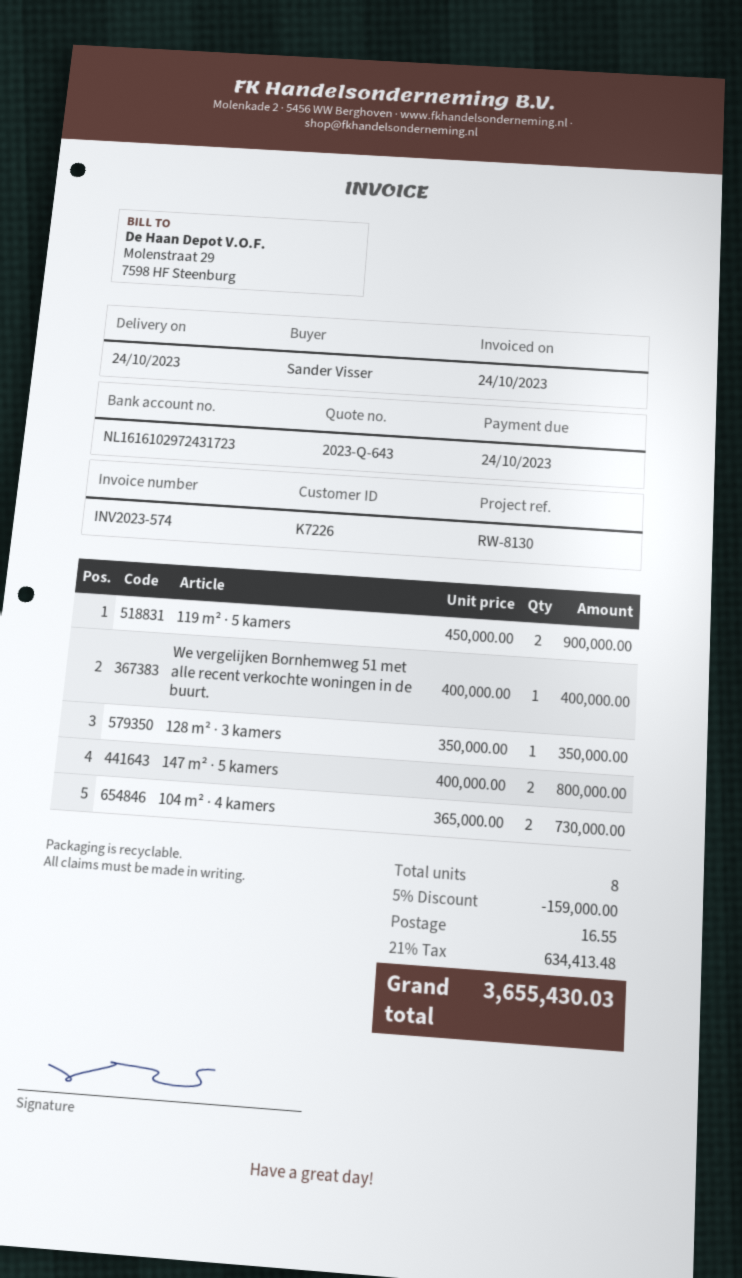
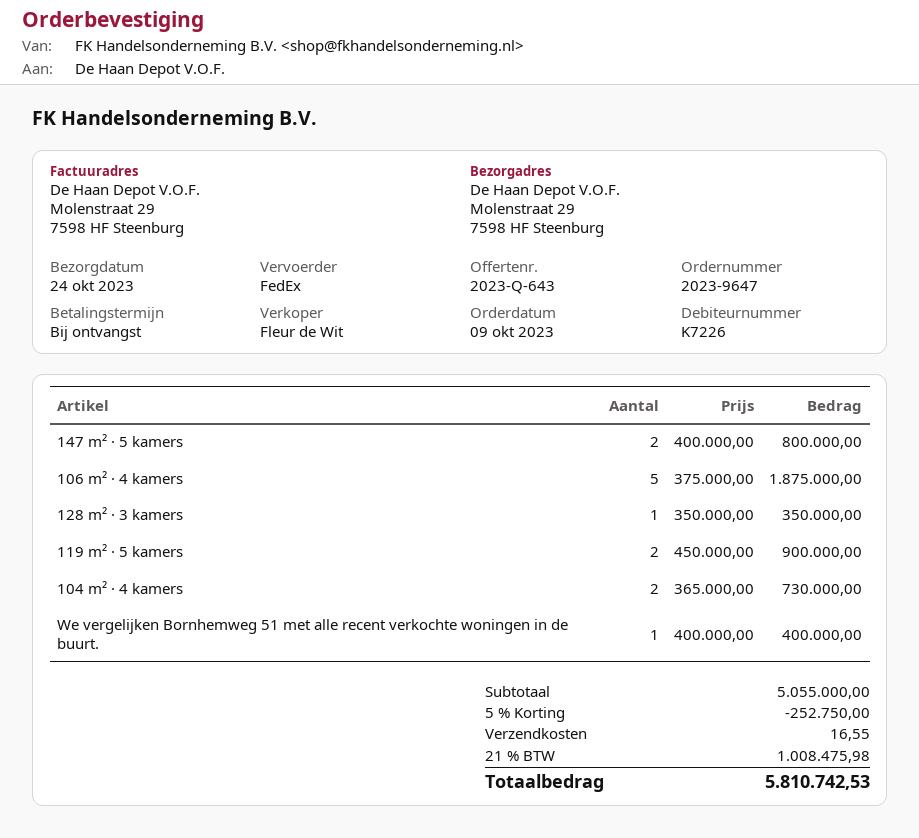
106 m² · 4 kamers: none -> 5 x 375000.00 = 1875000.00
discount: 5% = 159000.00 -> 5% = 252750.00
tax: 21% = 634413.48 -> 21% = 1008475.98
total: 3655430.03 -> 5810742.53

